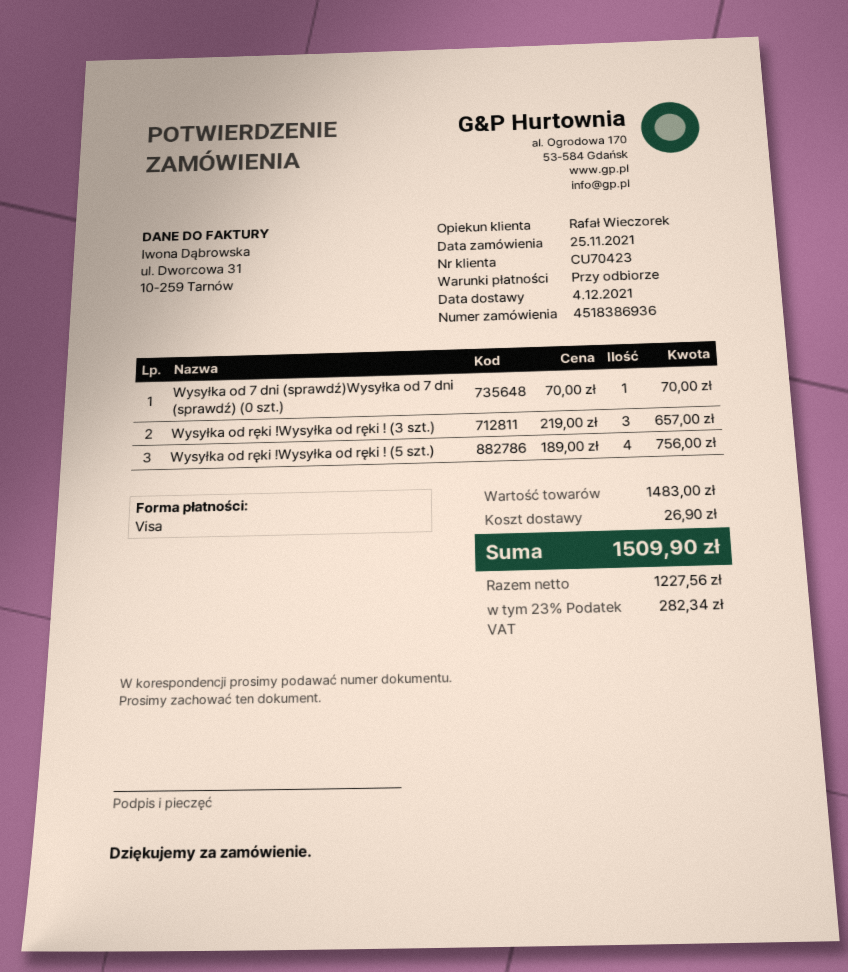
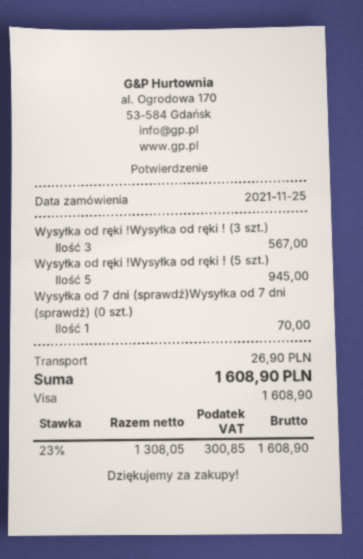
Wysyłka od ręki !Wysyłka od ręki ! (3 szt.): 3 for 657.00 -> 3 for 567.00
Wysyłka od ręki !Wysyłka od ręki ! (5 szt.): 4 for 756.00 -> 5 for 945.00
net: 1227.56 -> 1308.05
tax: 23% = 282.34 -> 23% = 300.85
total: 1509.90 -> 1608.90

